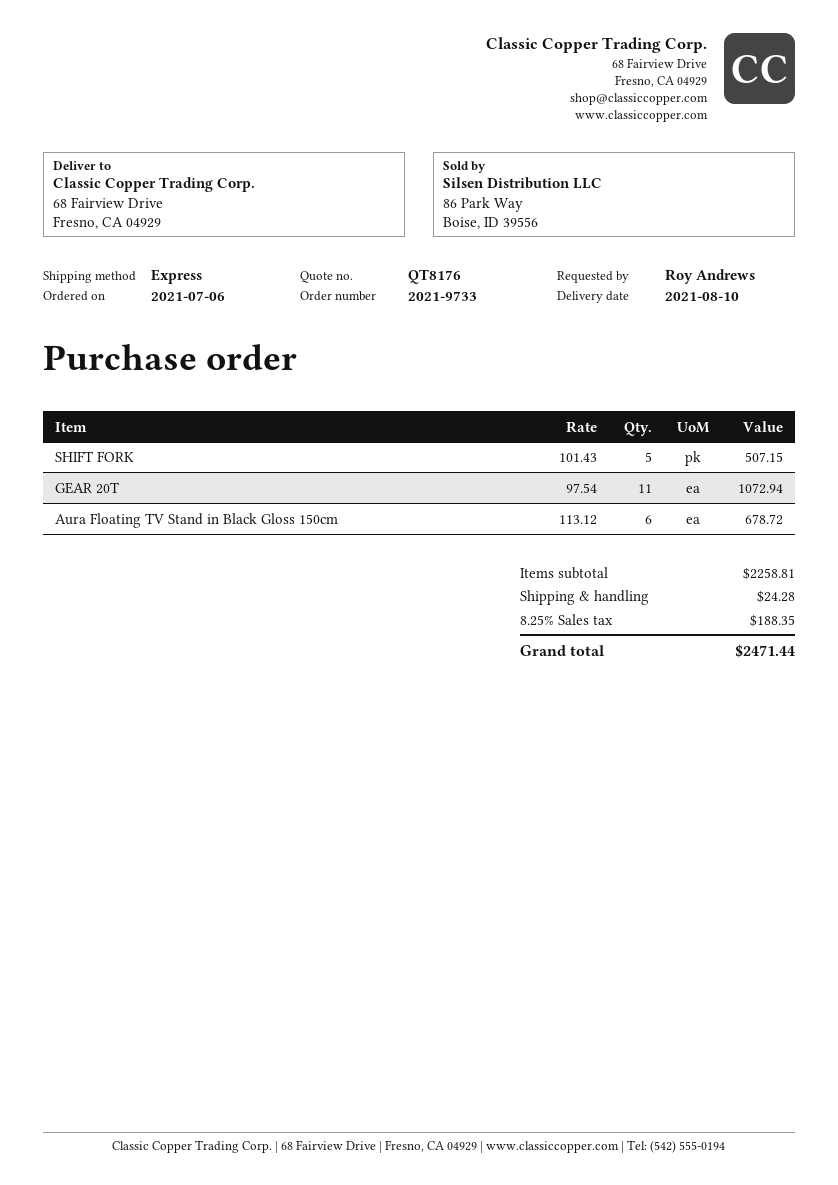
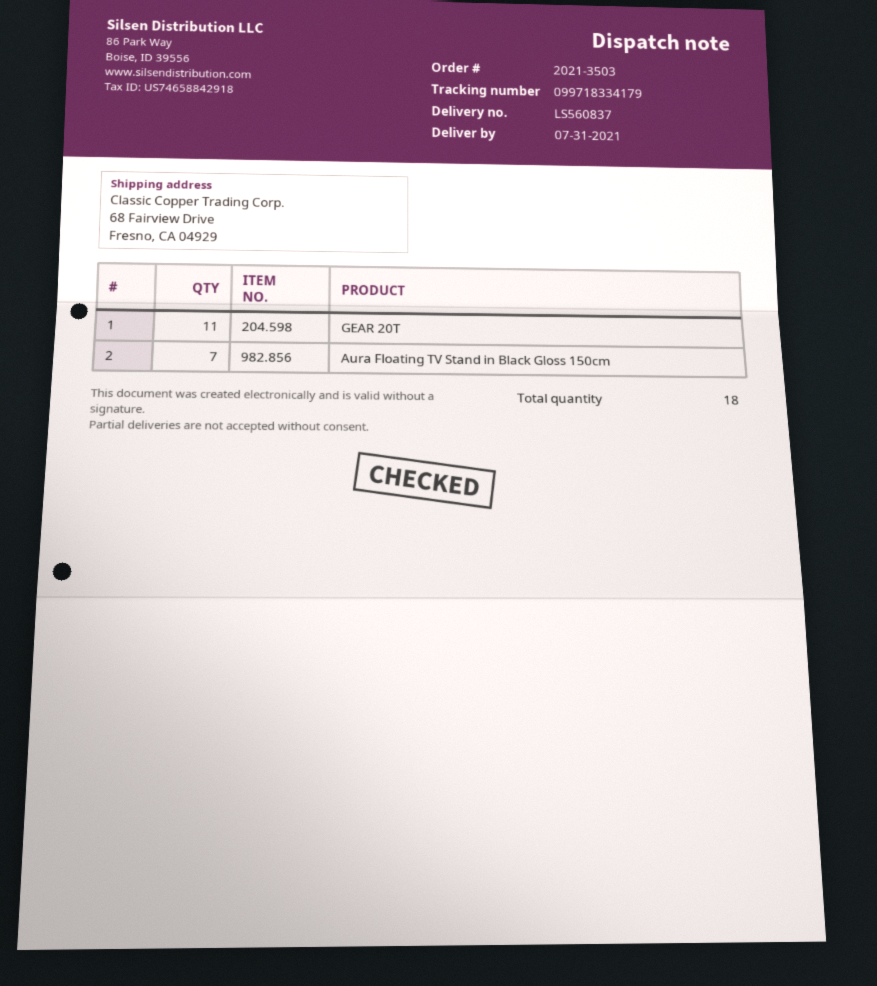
order number: 2021-9733 -> 2021-3503
delivery date: 2021-08-10 -> 2021-07-31
SHIFT FORK: 5 -> none
Aura Floating TV Stand in Black Gloss 150cm: 6 -> 7

